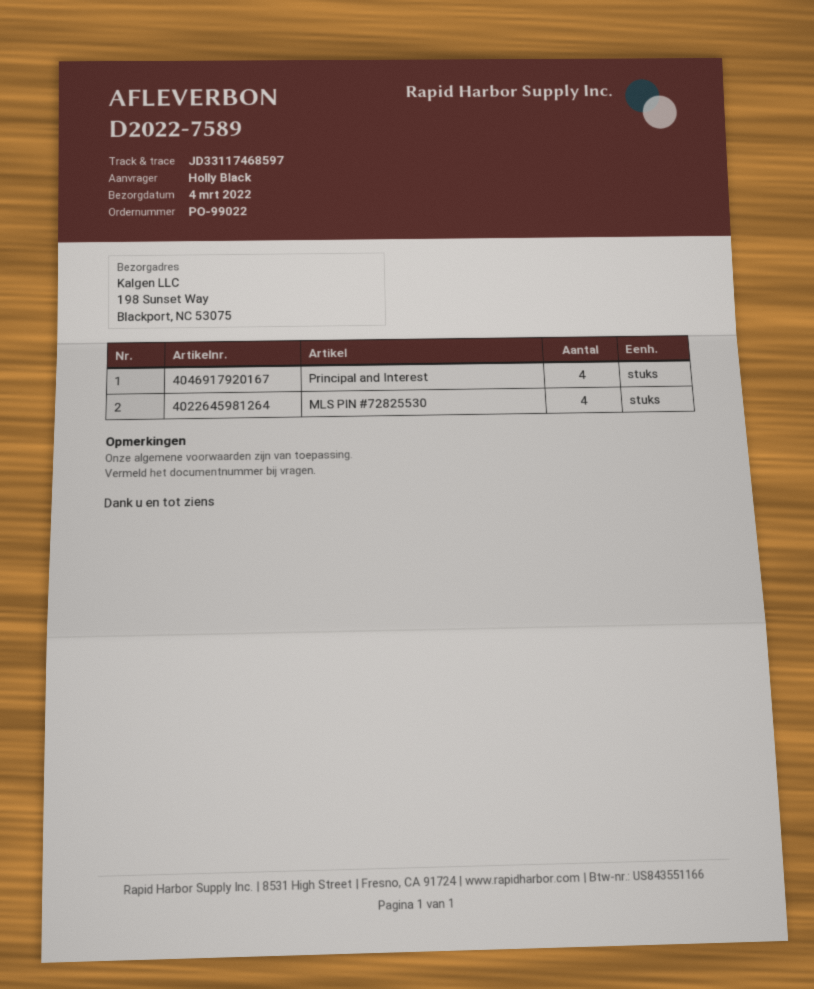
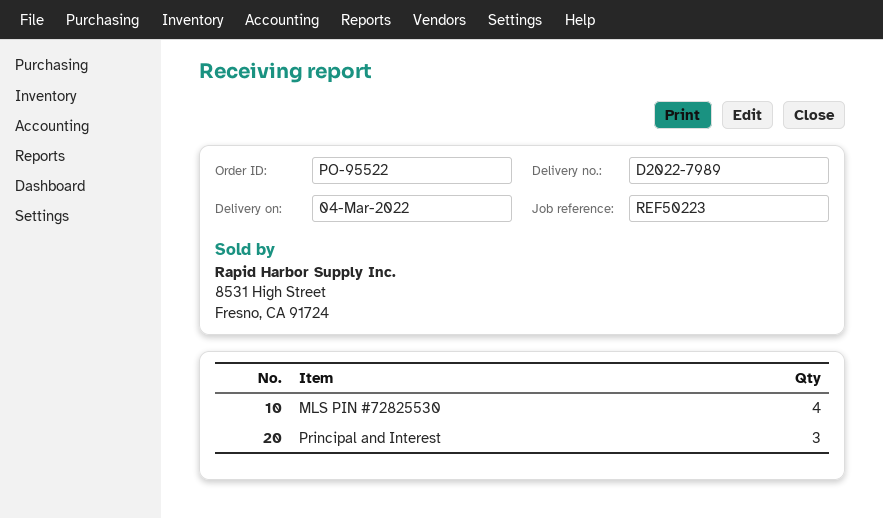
order number: PO-99022 -> PO-95522
delivery note number: D2022-7589 -> D2022-7989
Principal and Interest: 4 -> 3

